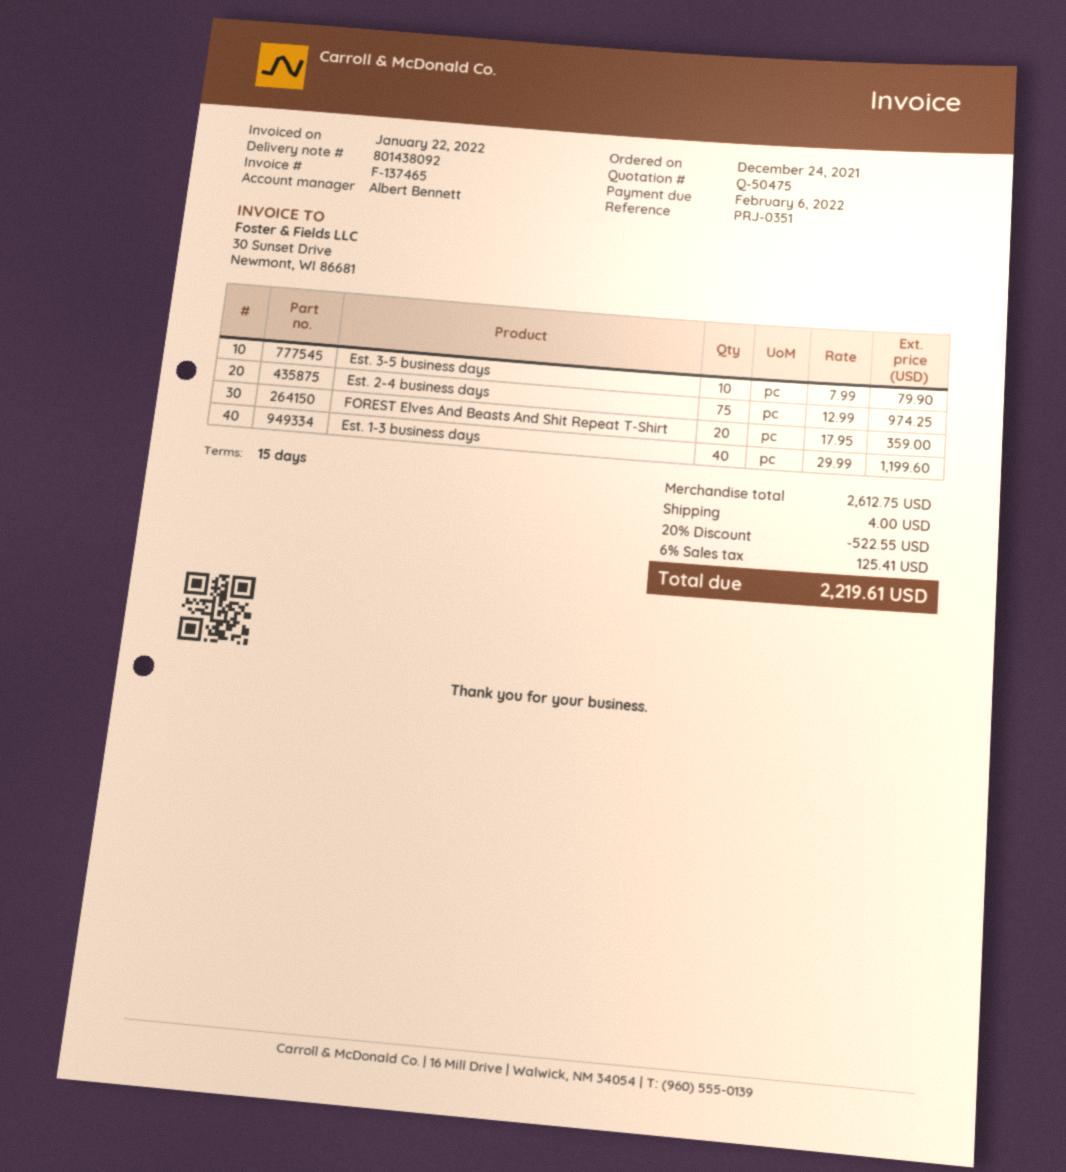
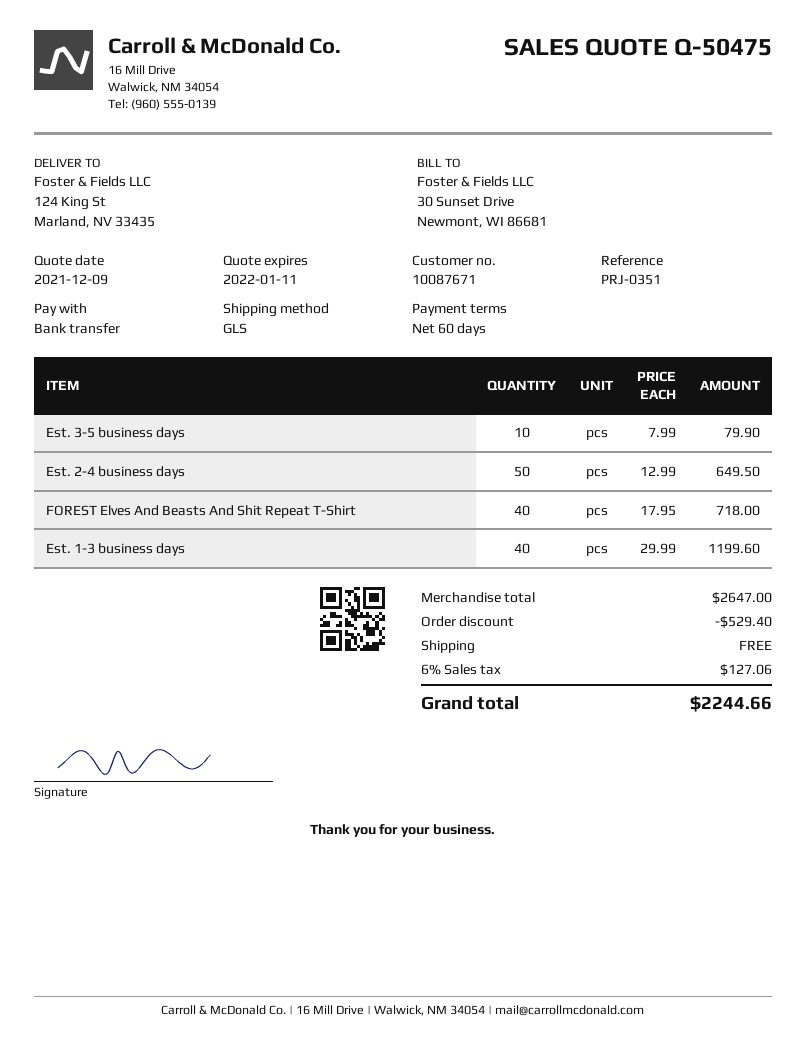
payment terms: 15 days -> 60 days
Est. 2-4 business days: 75 x 12.99 = 974.25 -> 50 x 12.99 = 649.50
FOREST Elves And Beasts And Shit Repeat T-Shirt: 20 x 17.95 = 359.00 -> 40 x 17.95 = 718.00
subtotal: 2612.75 -> 2647.00
discount: 522.55 -> 529.40
shipping: 4.00 -> 0.00
tax: 6% = 125.41 -> 6% = 127.06
total: 2219.61 -> 2244.66

